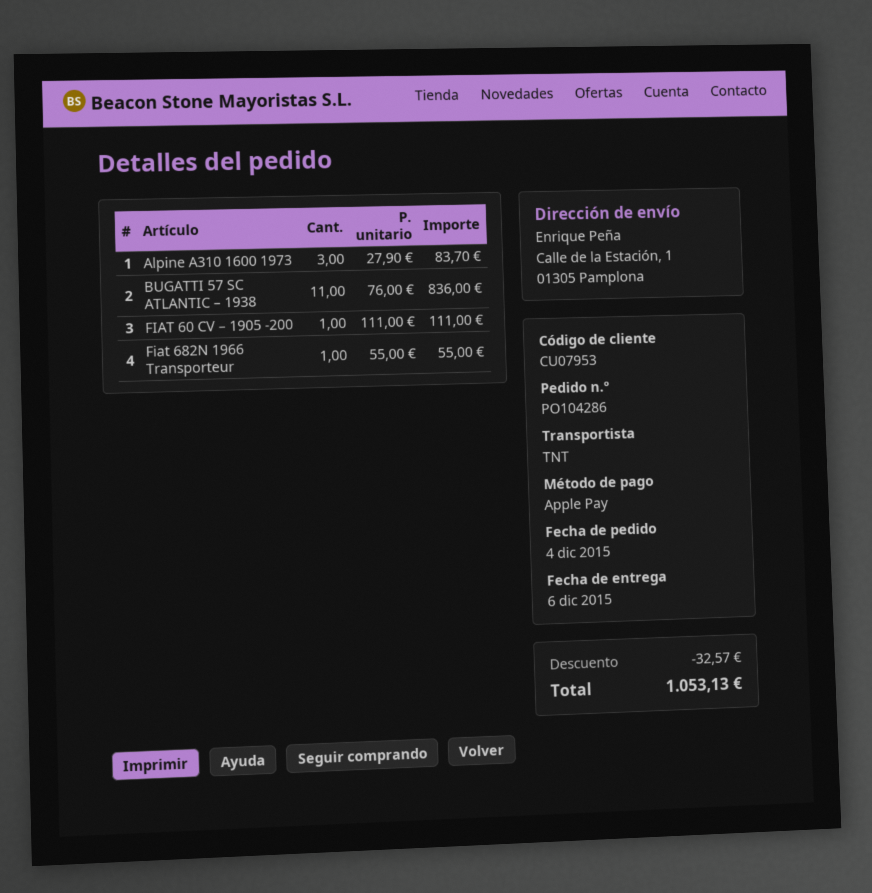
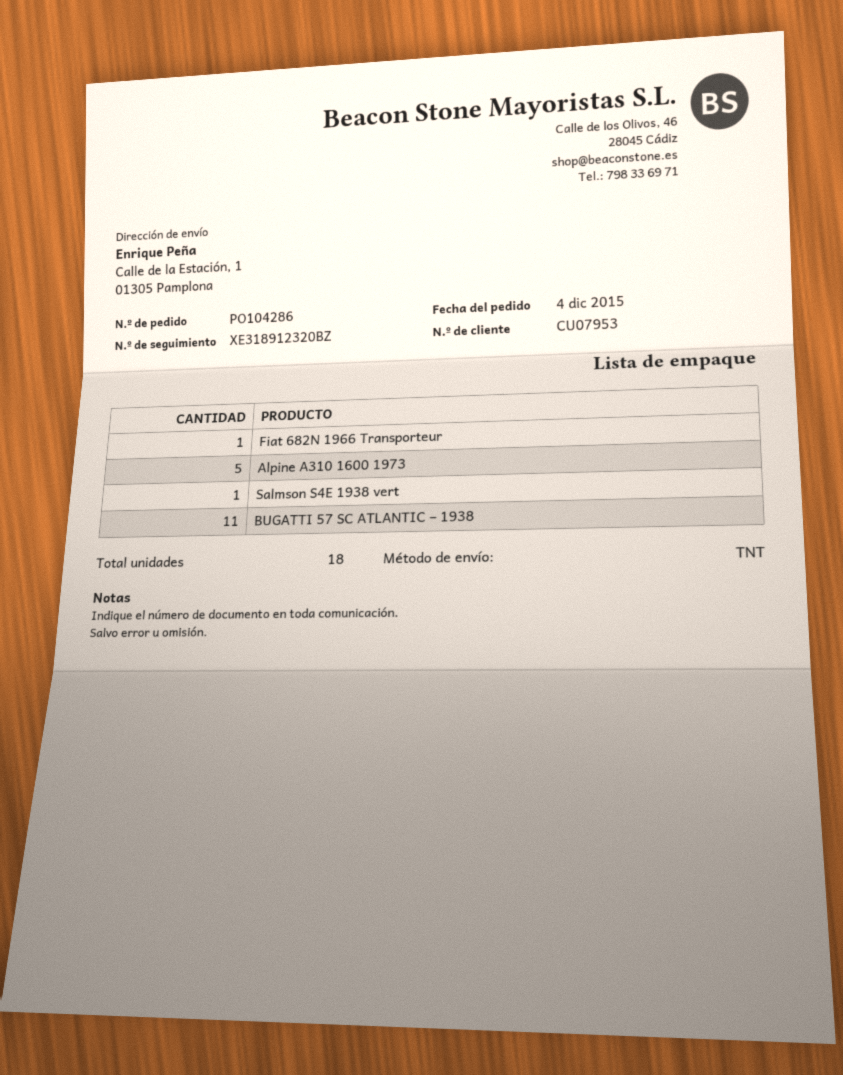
Alpine A310 1600 1973: 3 -> 5
FIAT 60 CV – 1905 -200: 1 -> none
Salmson S4E 1938 vert: none -> 1

